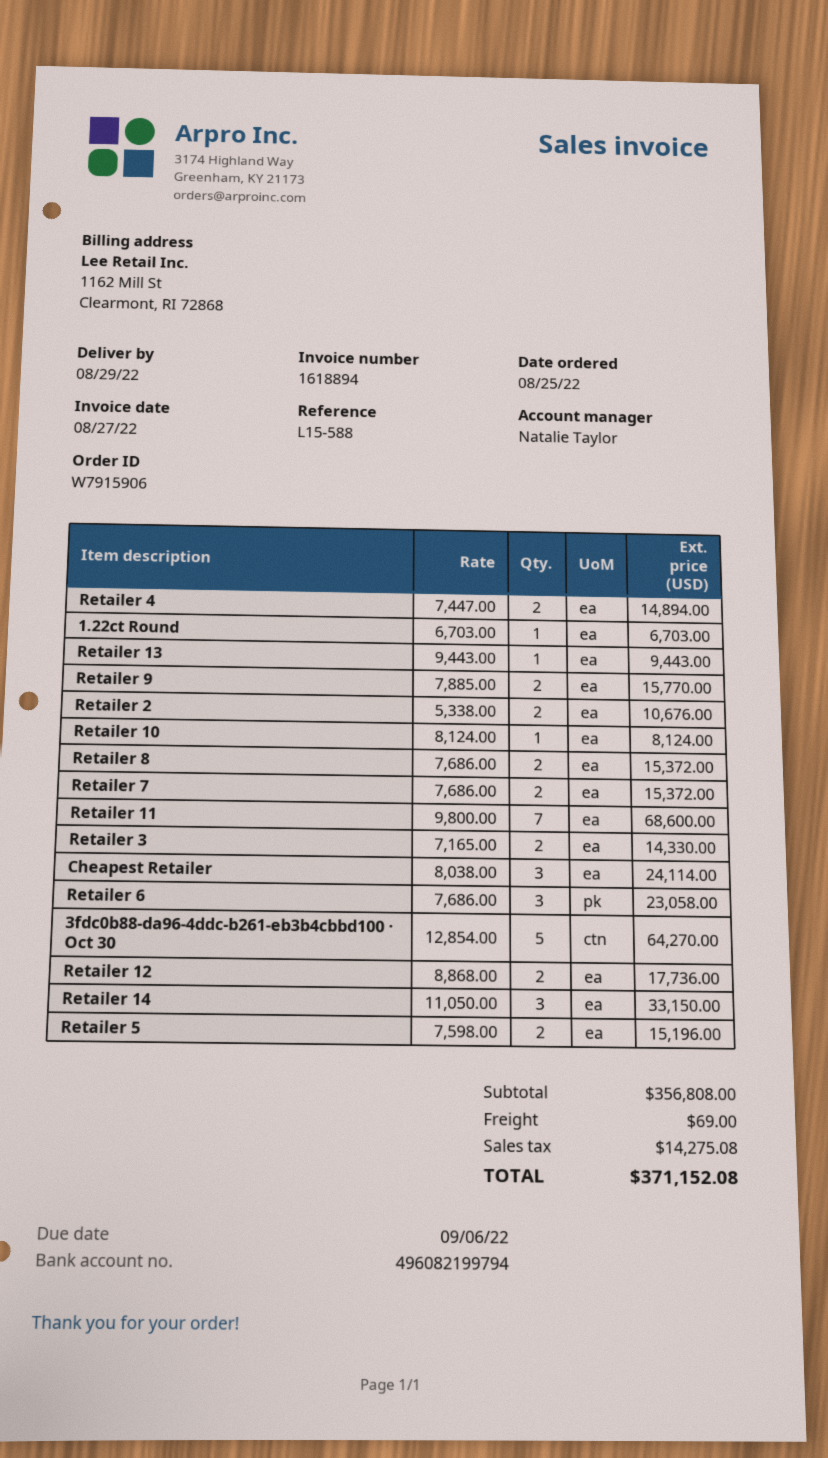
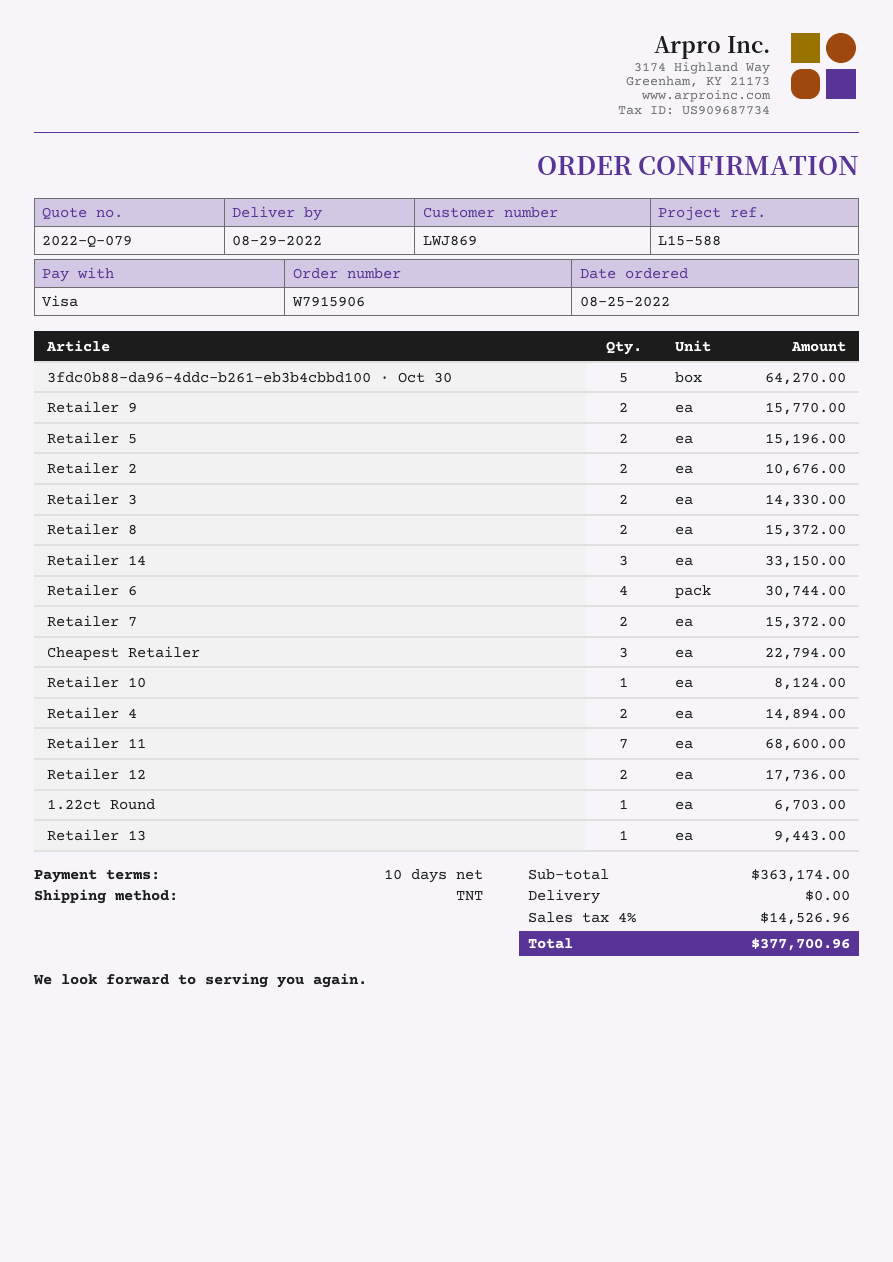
Cheapest Retailer: 3 for 24114.00 -> 3 for 22794.00
Retailer 6: 3 for 23058.00 -> 4 for 30744.00
subtotal: 356808.00 -> 363174.00
shipping: 69.00 -> 0.00
tax: 14275.08 -> 14526.96
total: 371152.08 -> 377700.96

